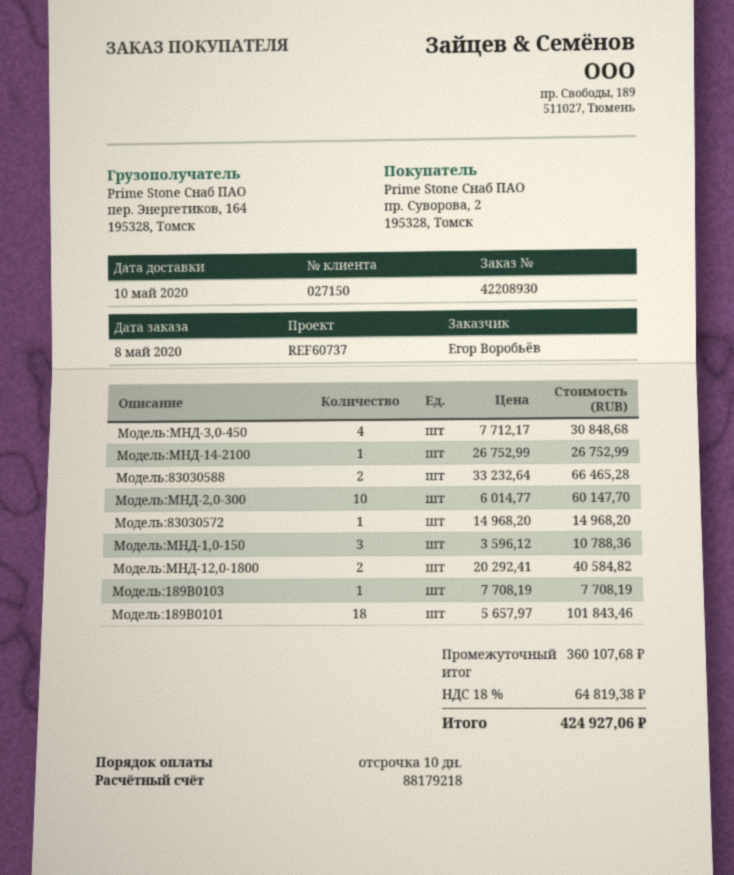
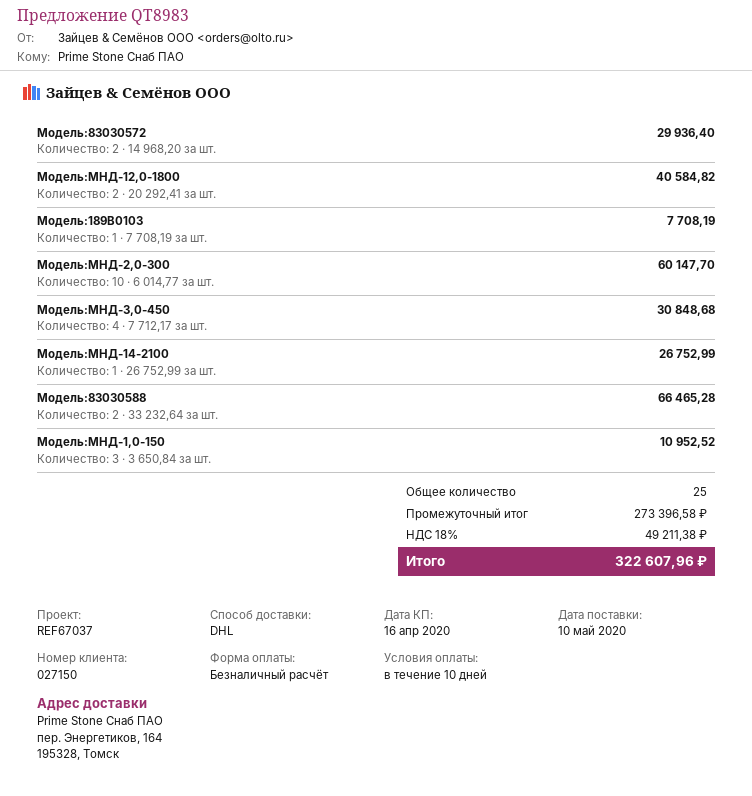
reference: REF60737 -> REF67037
Модель:83030572: 1 x 14968.20 = 14968.20 -> 2 x 14968.20 = 29936.40
Модель:МНД-1,0-150: 3 x 3596.12 = 10788.36 -> 3 x 3650.84 = 10952.52
Модель:189B0101: 18 x 5657.97 = 101843.46 -> none
subtotal: 360107.68 -> 273396.58
tax: 18% = 64819.38 -> 18% = 49211.38
total: 424927.06 -> 322607.96

